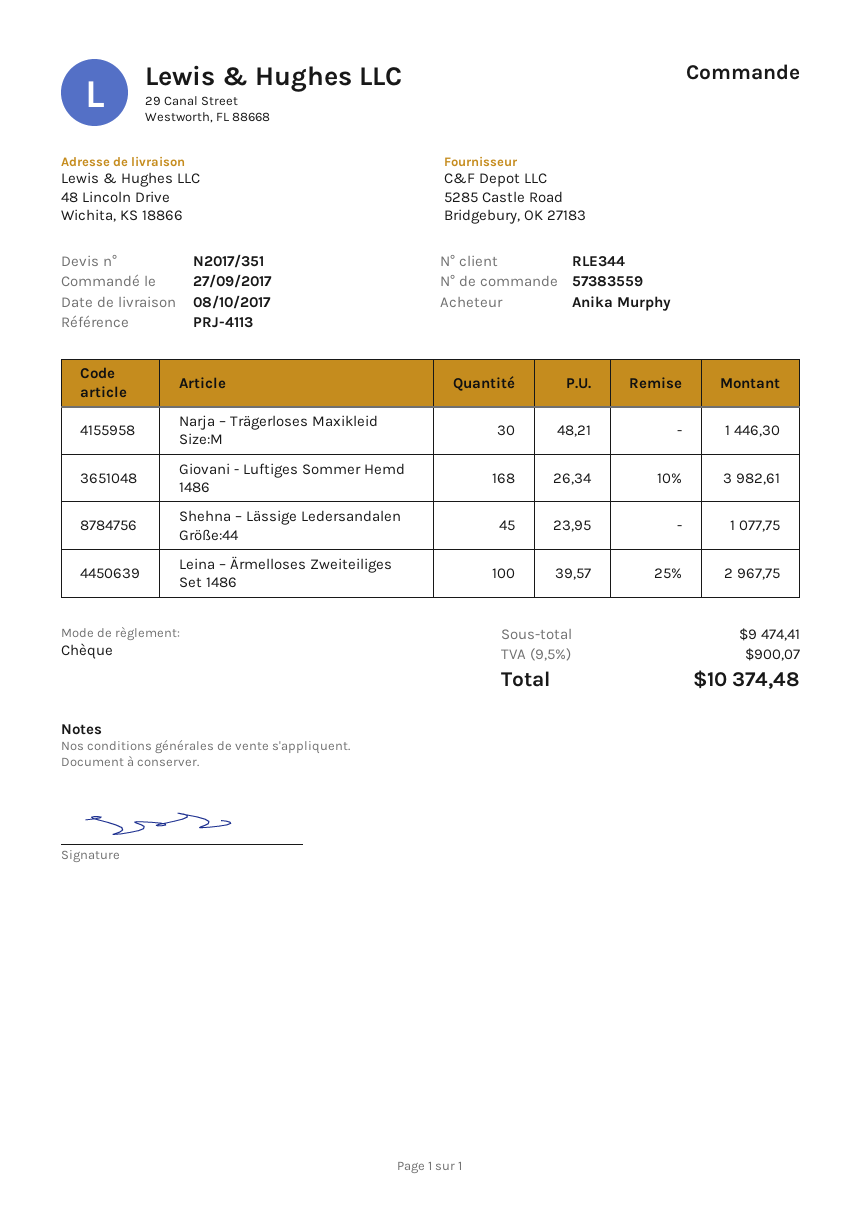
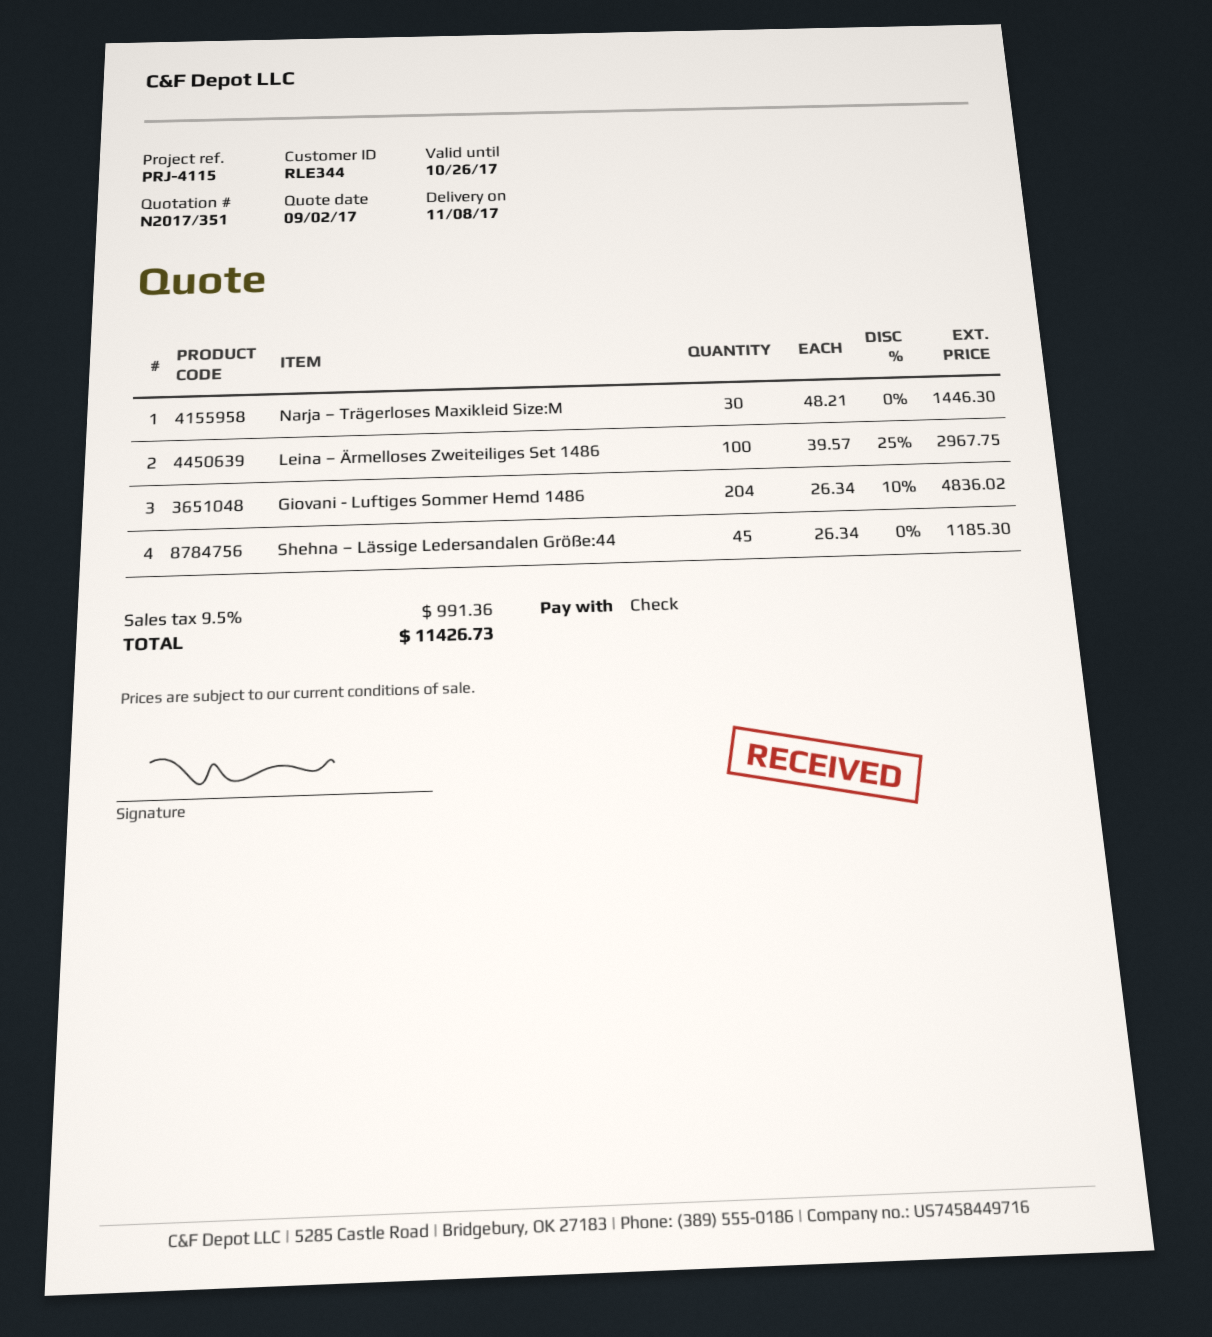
delivery date: 2017-10-08 -> 2017-11-08
reference: PRJ-4113 -> PRJ-4115
Giovani - Luftiges Sommer Hemd 1486: 168 x 26.34 - 10% = 3982.61 -> 204 x 26.34 - 10% = 4836.02
Shehna – Lässige Ledersandalen Größe:44: 45 x 23.95 = 1077.75 -> 45 x 26.34 = 1185.30
tax: 9.5% = 900.07 -> 9.5% = 991.36
total: 10374.48 -> 11426.73

